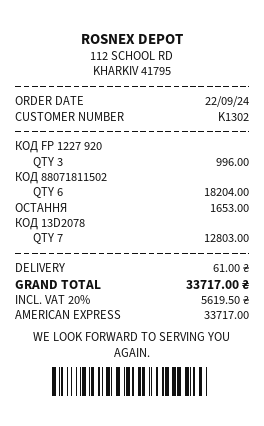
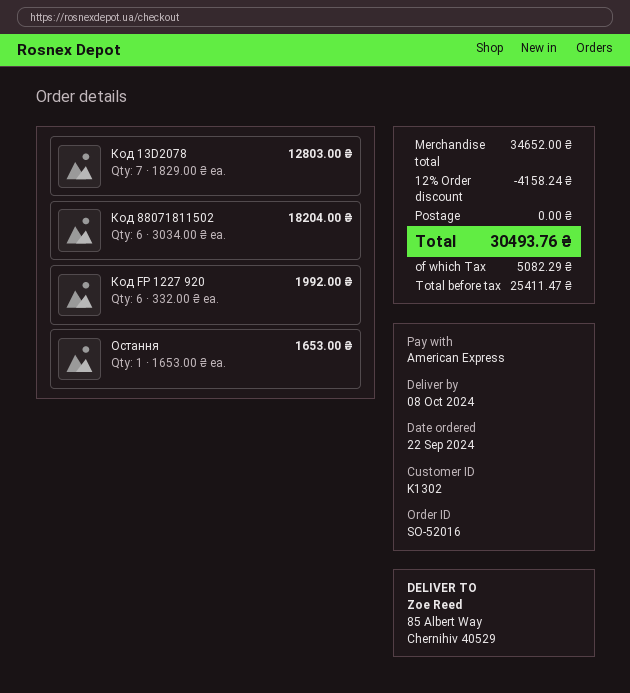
КОД FP 1227 920: 3 for 996.00 -> 6 for 1992.00
discount: none -> 12% = 4158.24
shipping: 61.00 -> 0.00
tax: 5619.50 -> 5082.29
total: 33717.00 -> 30493.76

